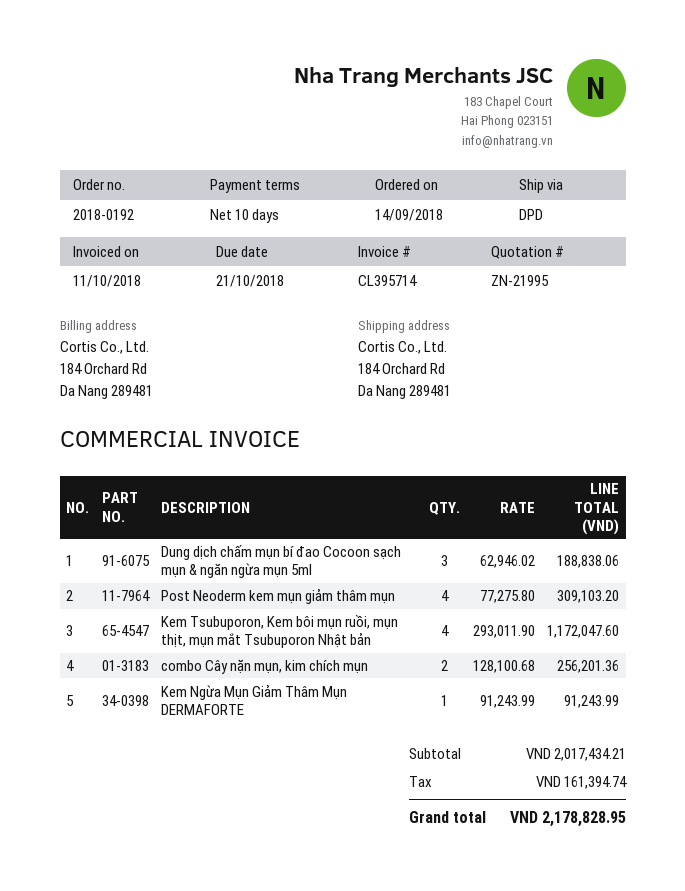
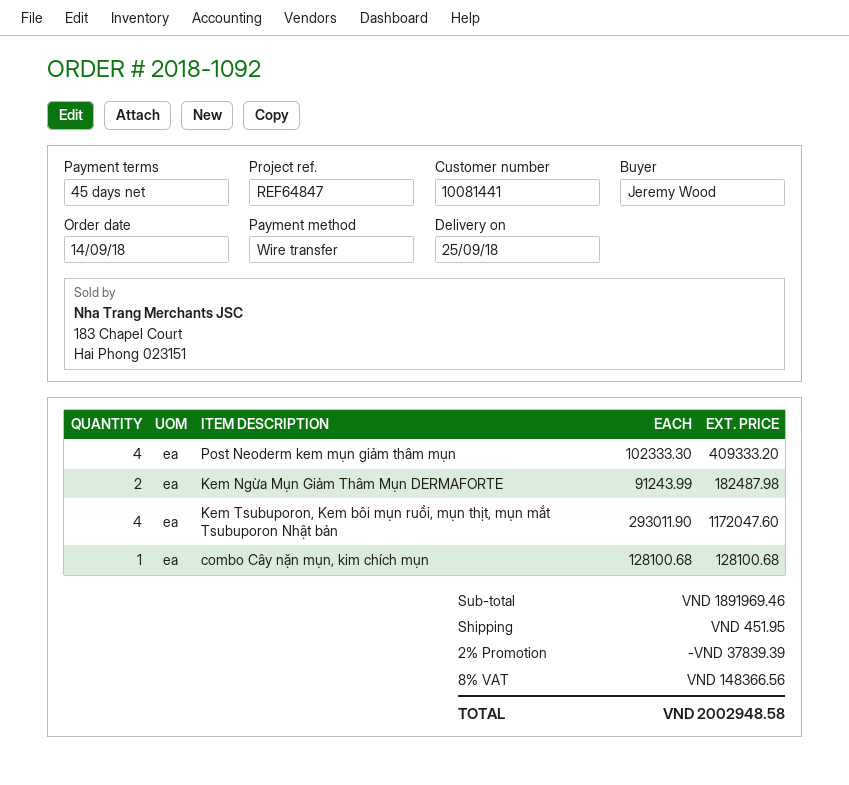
order number: 2018-0192 -> 2018-1092
payment terms: 10 days -> 45 days
Dung dịch chấm mụn bí đao Cocoon sạch mụn & ngăn ngừa mụn 5ml: 3 x 62946.02 = 188838.06 -> none
Post Neoderm kem mụn giảm thâm mụn: 4 x 77275.80 = 309103.20 -> 4 x 102333.30 = 409333.20
combo Cây nặn mụn, kim chích mụn: 2 x 128100.68 = 256201.36 -> 1 x 128100.68 = 128100.68
Kem Ngừa Mụn Giảm Thâm Mụn DERMAFORTE: 1 x 91243.99 = 91243.99 -> 2 x 91243.99 = 182487.98
subtotal: 2017434.21 -> 1891969.46
discount: none -> 2% = 37839.39
shipping: none -> 451.95
tax: 161394.74 -> 148366.56
total: 2178828.95 -> 2002948.58

